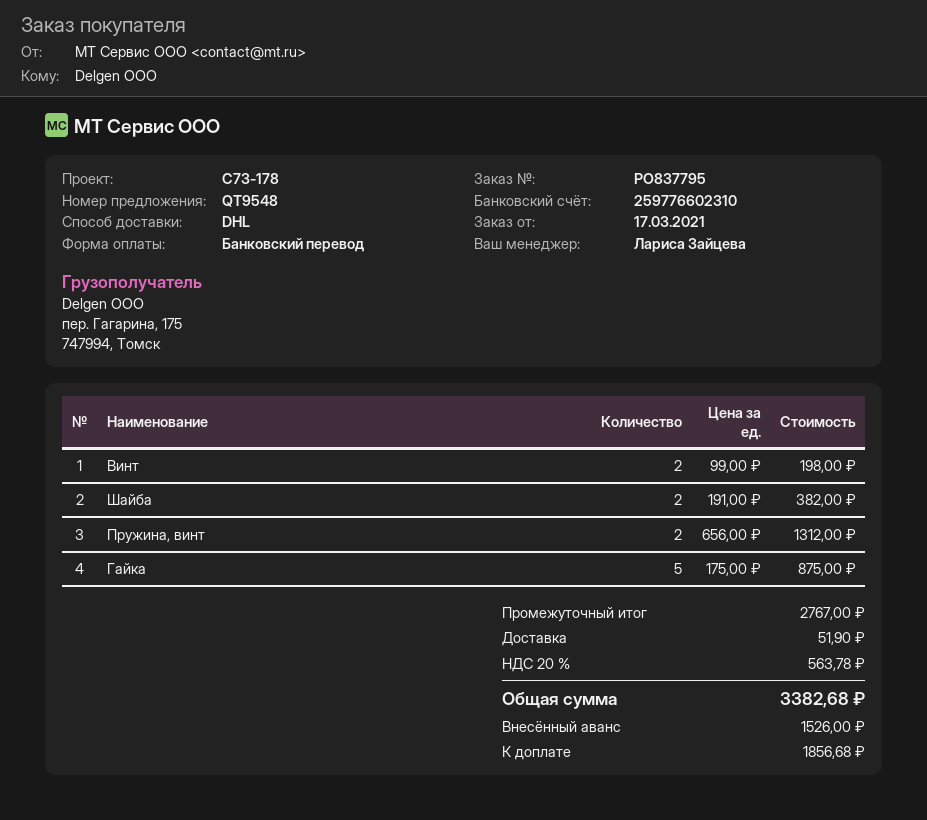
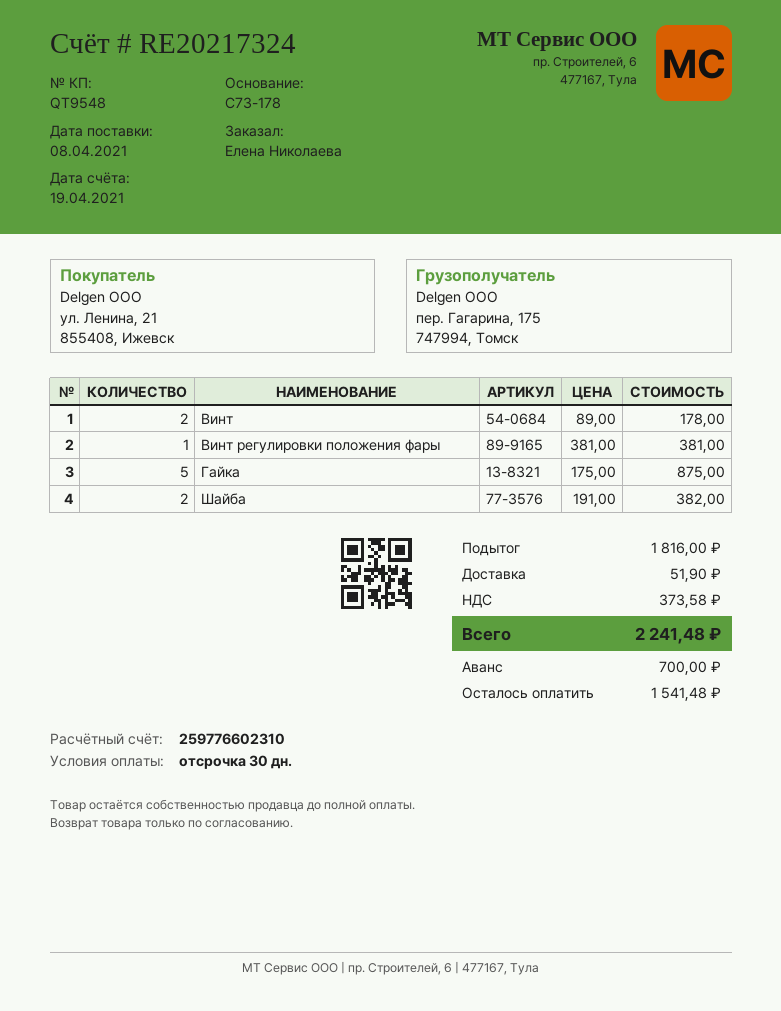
Винт: 2 x 99.00 = 198.00 -> 2 x 89.00 = 178.00
Пружина, винт: 2 x 656.00 = 1312.00 -> none
Винт регулировки положения фары: none -> 1 x 381.00 = 381.00
subtotal: 2767.00 -> 1816.00
tax: 563.78 -> 373.58
total: 3382.68 -> 2241.48
deposit: 1526.00 -> 700.00
balance: 1856.68 -> 1541.48

